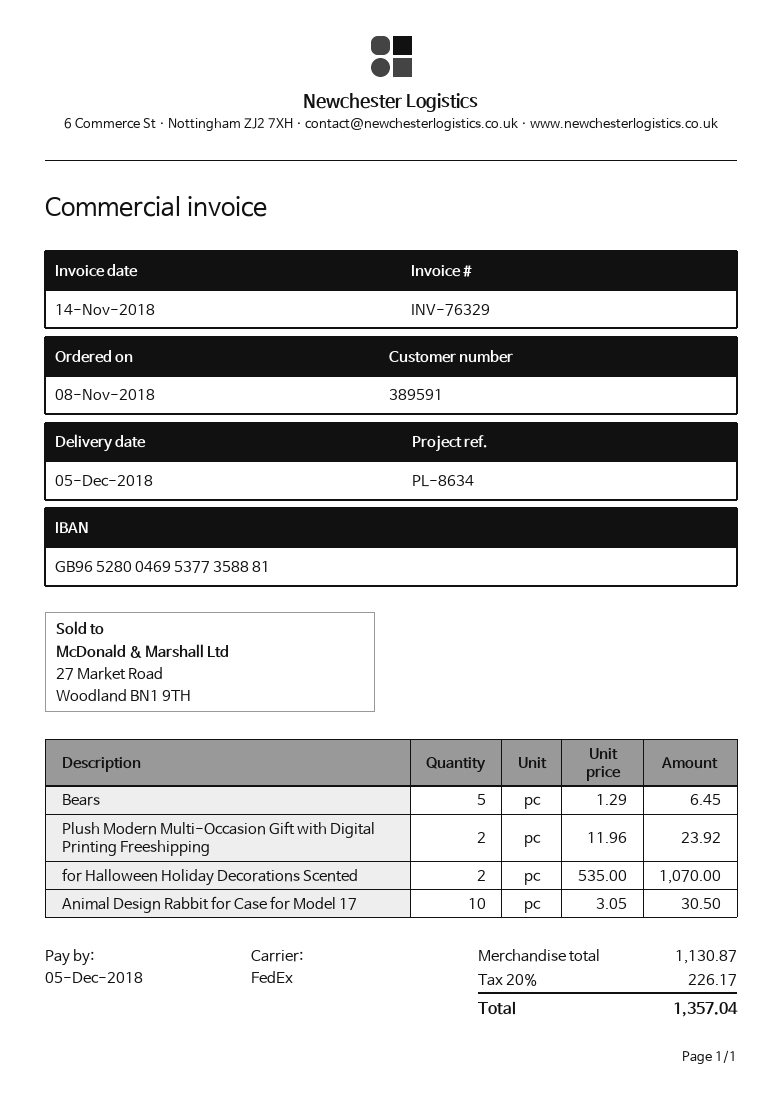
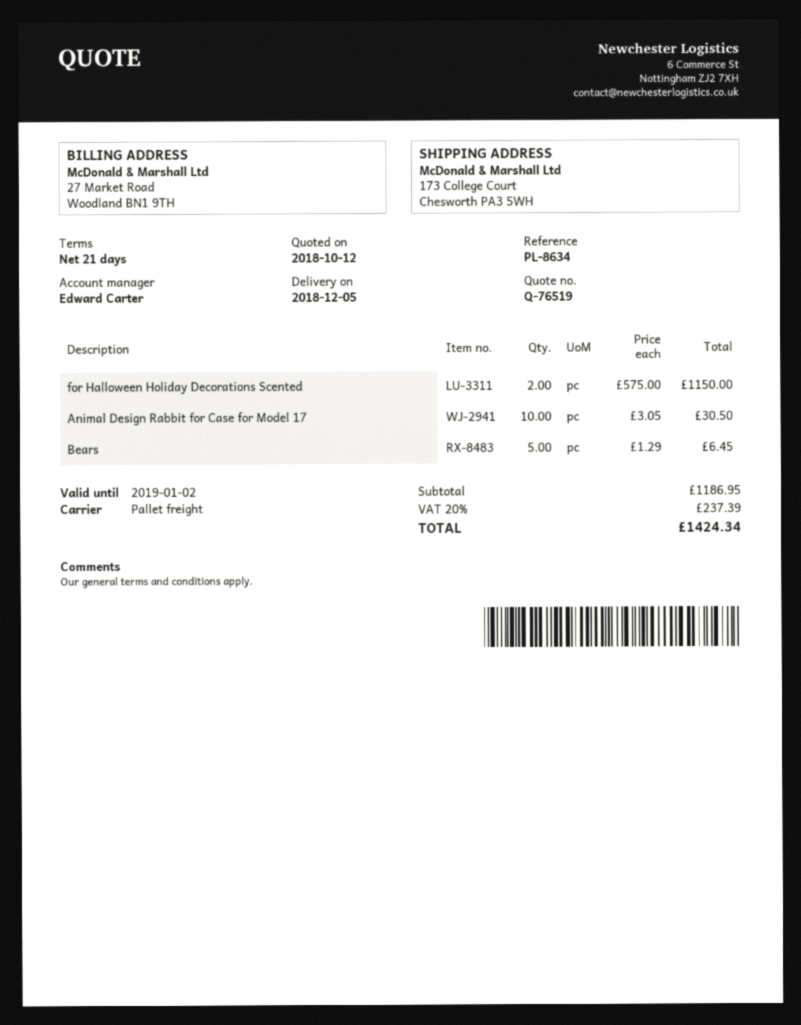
shipping method: FedEx -> pallet freight
Plush Modern Multi-Occasion Gift with Digital Printing Freeshipping: 2 x 11.96 = 23.92 -> none
for Halloween Holiday Decorations Scented: 2 x 535.00 = 1070.00 -> 2 x 575.00 = 1150.00
subtotal: 1130.87 -> 1186.95
tax: 20% = 226.17 -> 20% = 237.39
total: 1357.04 -> 1424.34

